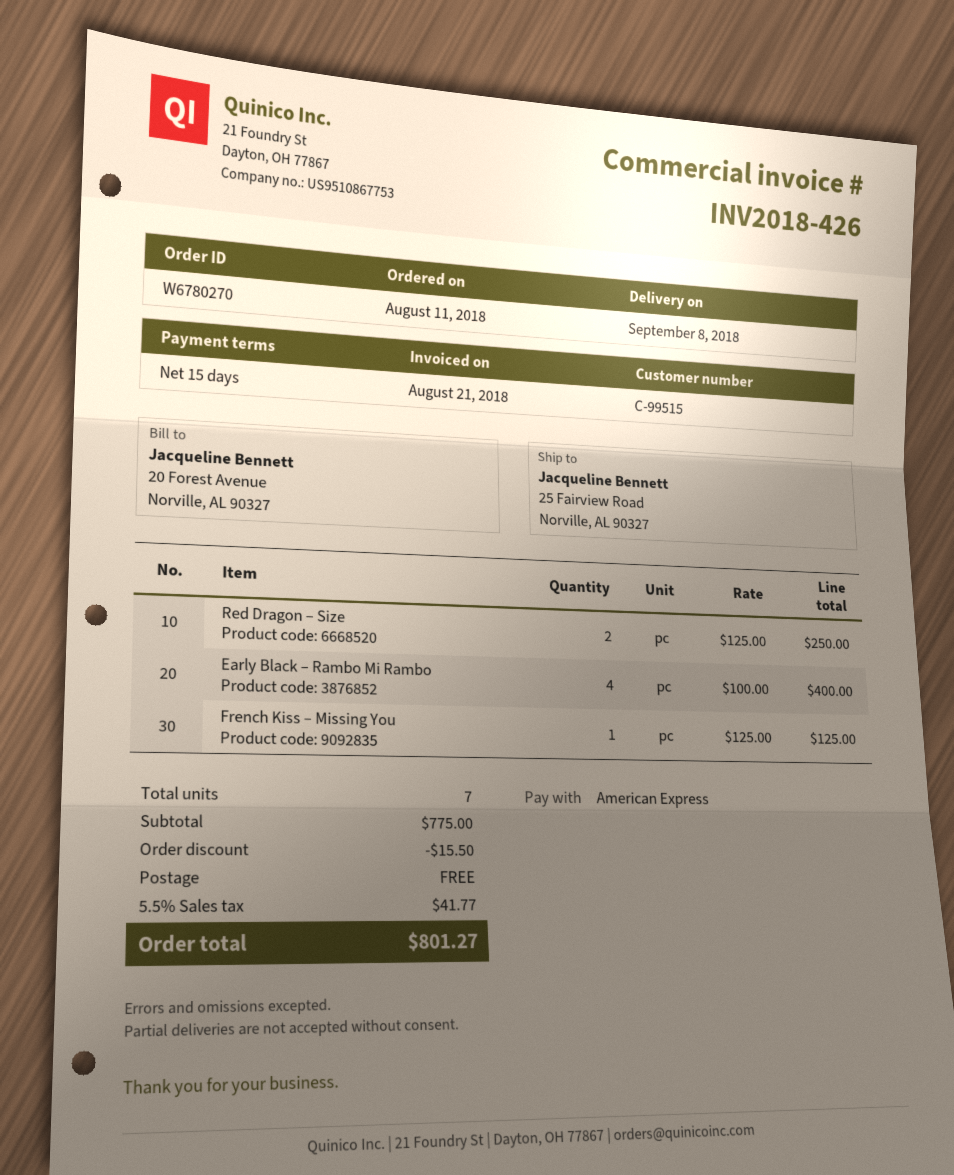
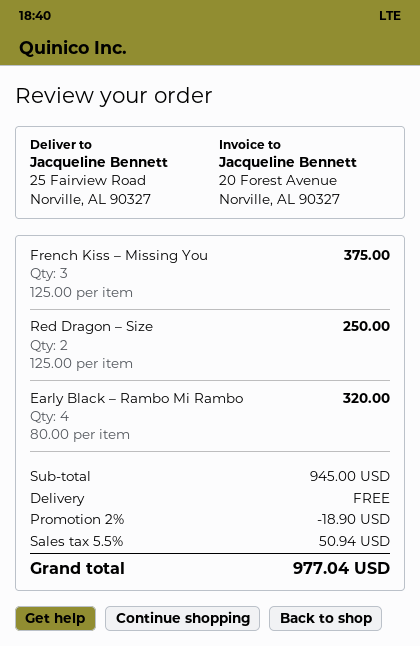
Early Black – Rambo Mi Rambo: 4 x 100.00 = 400.00 -> 4 x 80.00 = 320.00
French Kiss – Missing You: 1 x 125.00 = 125.00 -> 3 x 125.00 = 375.00
subtotal: 775.00 -> 945.00
discount: 15.50 -> 18.90
tax: 5.5% = 41.77 -> 5.5% = 50.94
total: 801.27 -> 977.04

